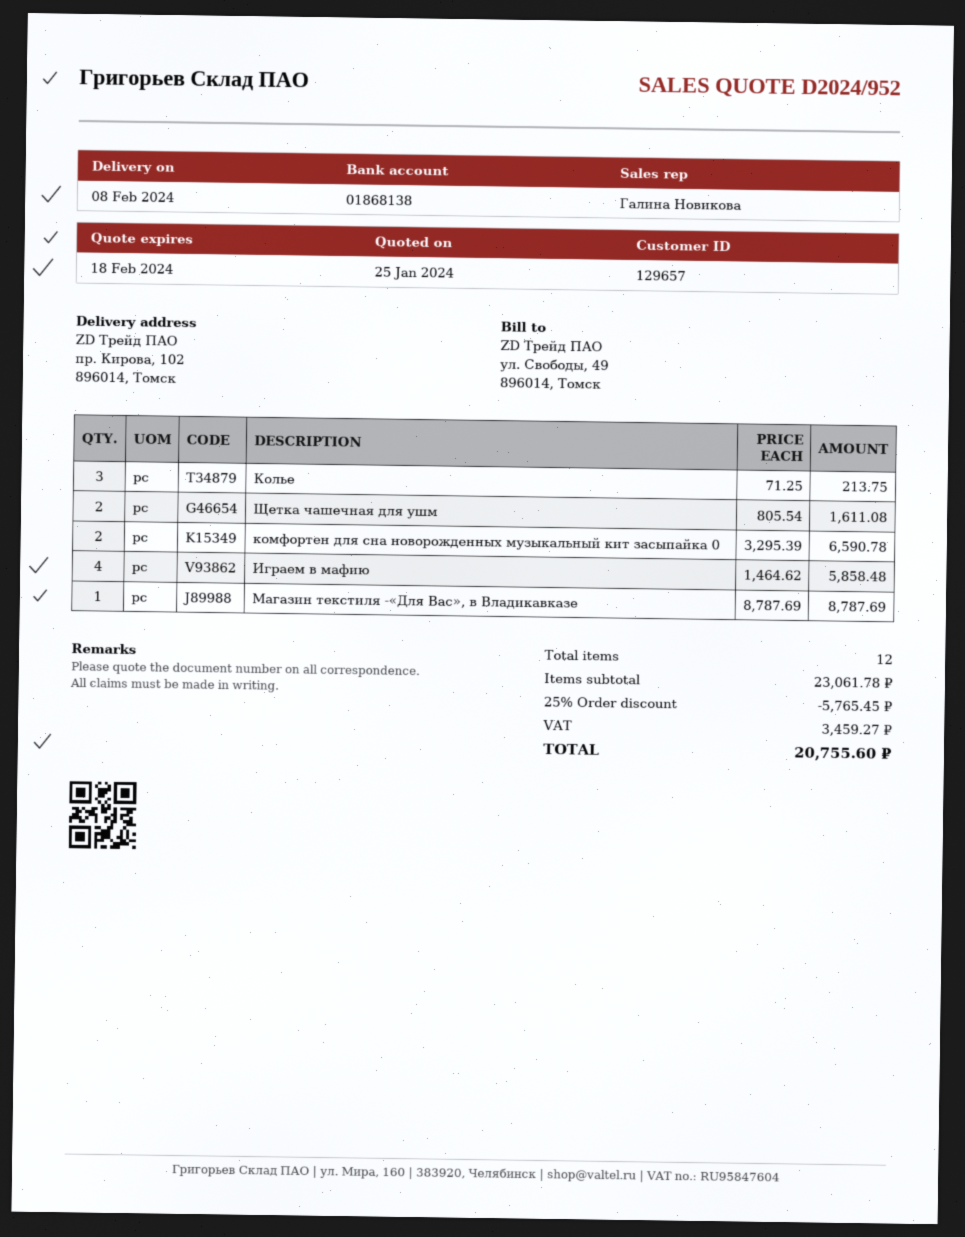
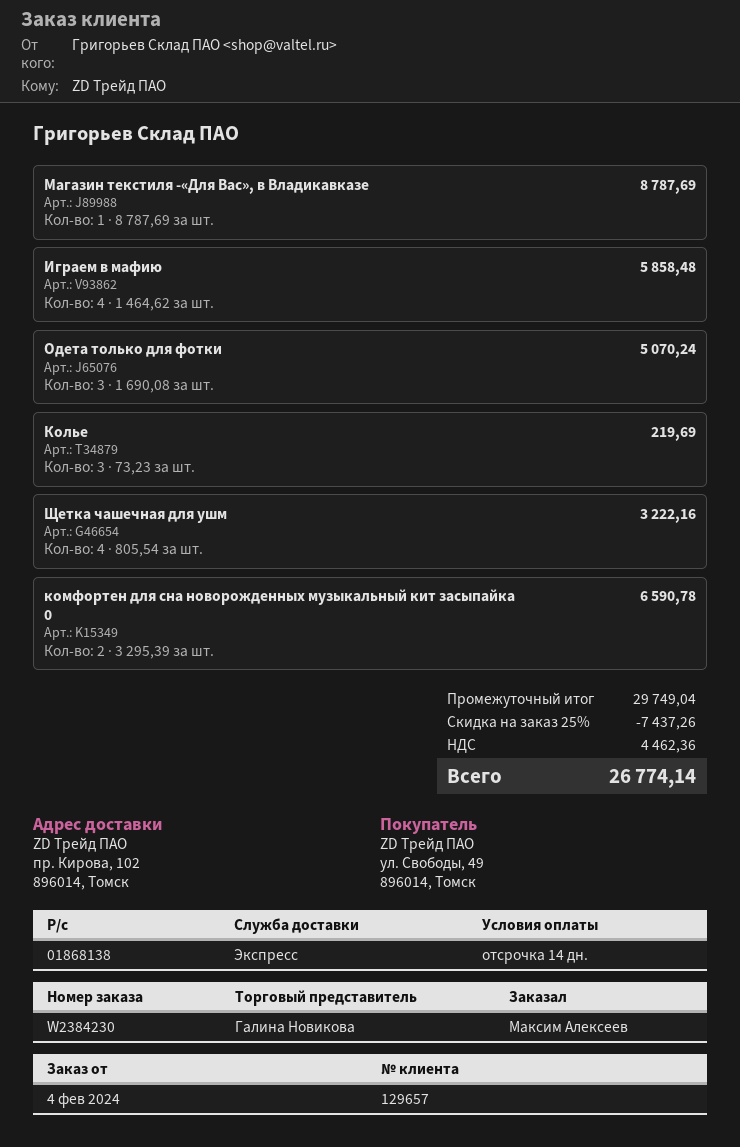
Колье: 3 x 71.25 = 213.75 -> 3 x 73.23 = 219.69
Щетка чашечная для ушм: 2 x 805.54 = 1611.08 -> 4 x 805.54 = 3222.16
Одета только для фотки: none -> 3 x 1690.08 = 5070.24
subtotal: 23061.78 -> 29749.04
discount: 25% = 5765.45 -> 25% = 7437.26
tax: 3459.27 -> 4462.36
total: 20755.60 -> 26774.14

